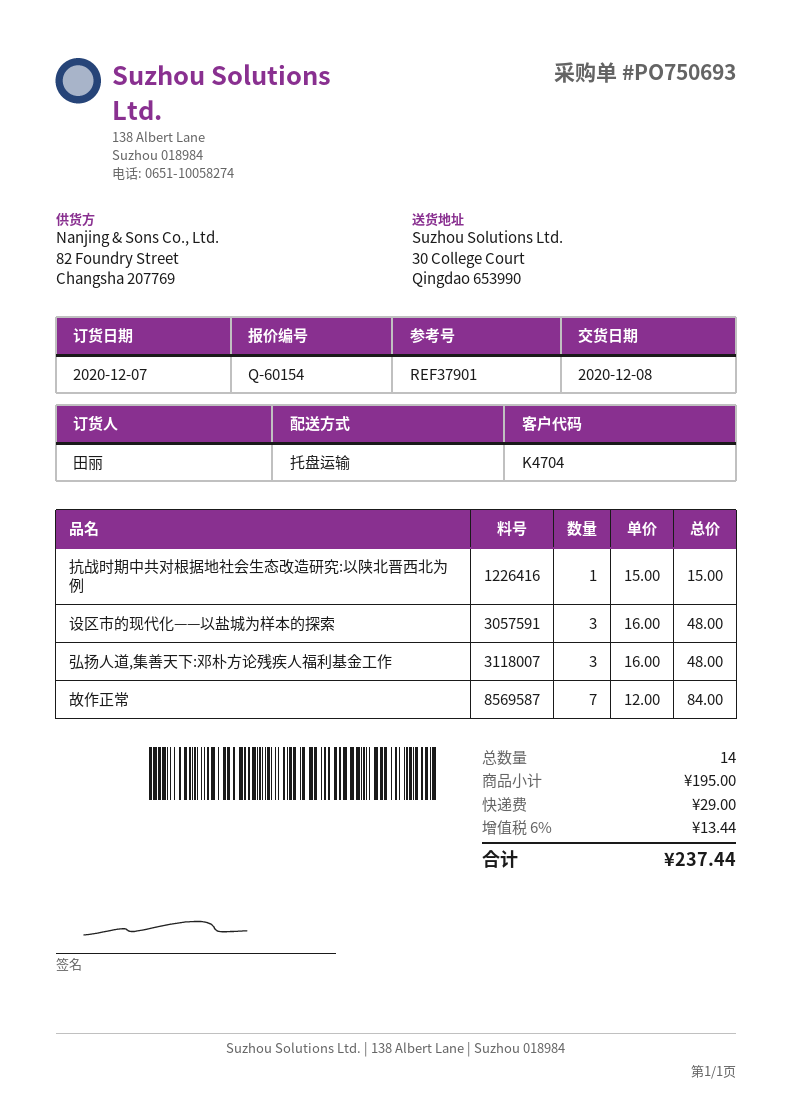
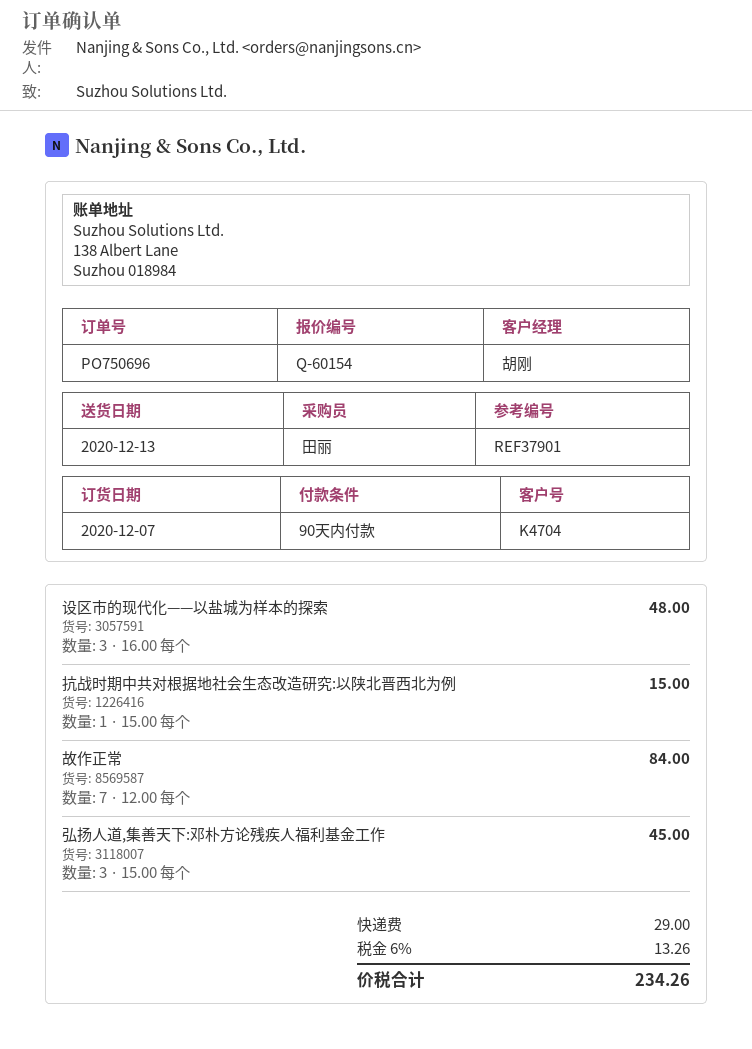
order number: PO750693 -> PO750696
delivery date: 2020-12-08 -> 2020-12-13
弘扬人道,集善天下:邓朴方论残疾人福利基金工作: 3 x 16.00 = 48.00 -> 3 x 15.00 = 45.00
tax: 6% = 13.44 -> 6% = 13.26
total: 237.44 -> 234.26

